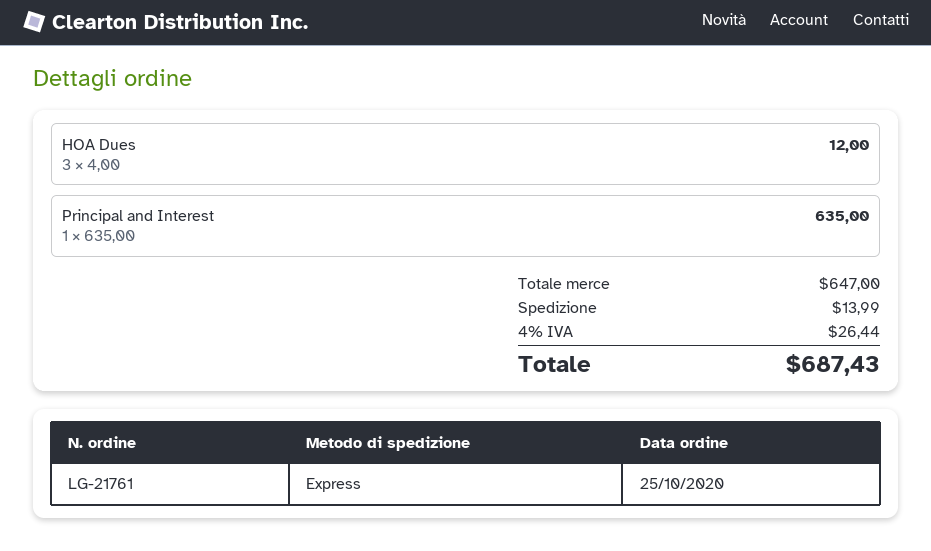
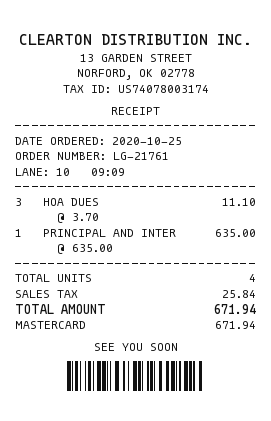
HOA Dues: 3 x 4.00 = 12.00 -> 3 x 3.70 = 11.10
shipping: 13.99 -> none
tax: 26.44 -> 25.84
total: 687.43 -> 671.94

